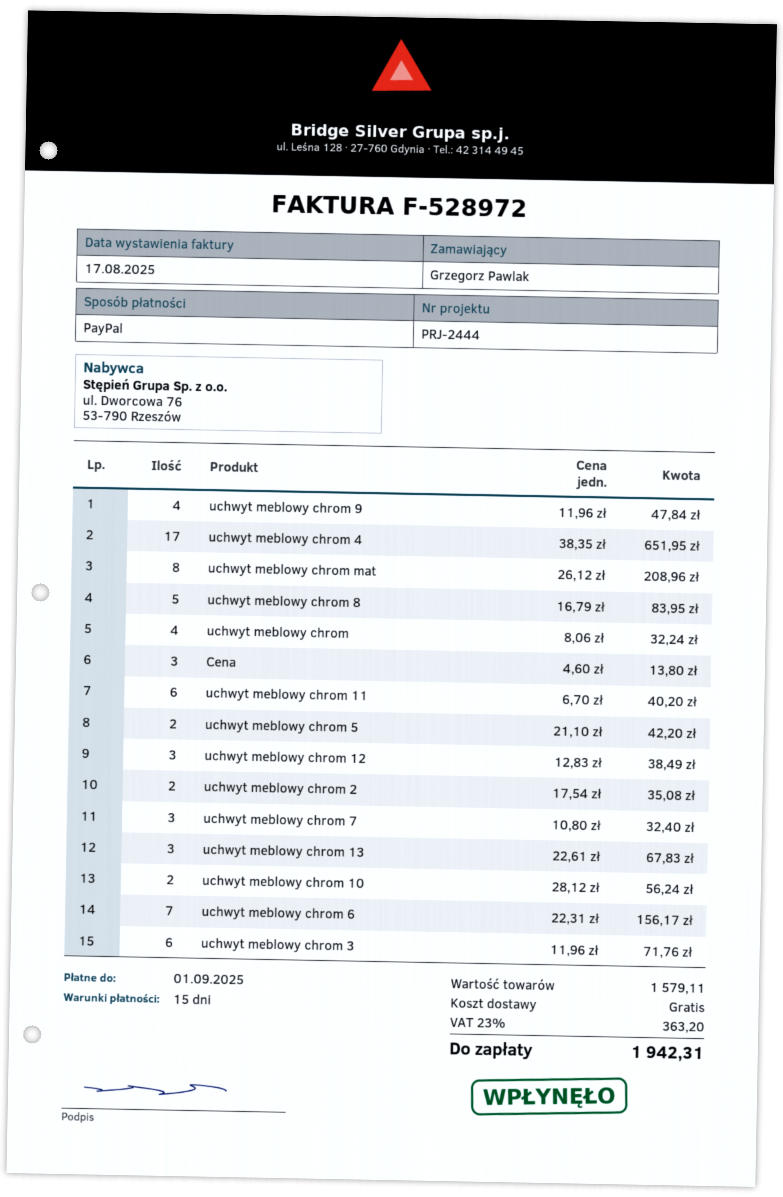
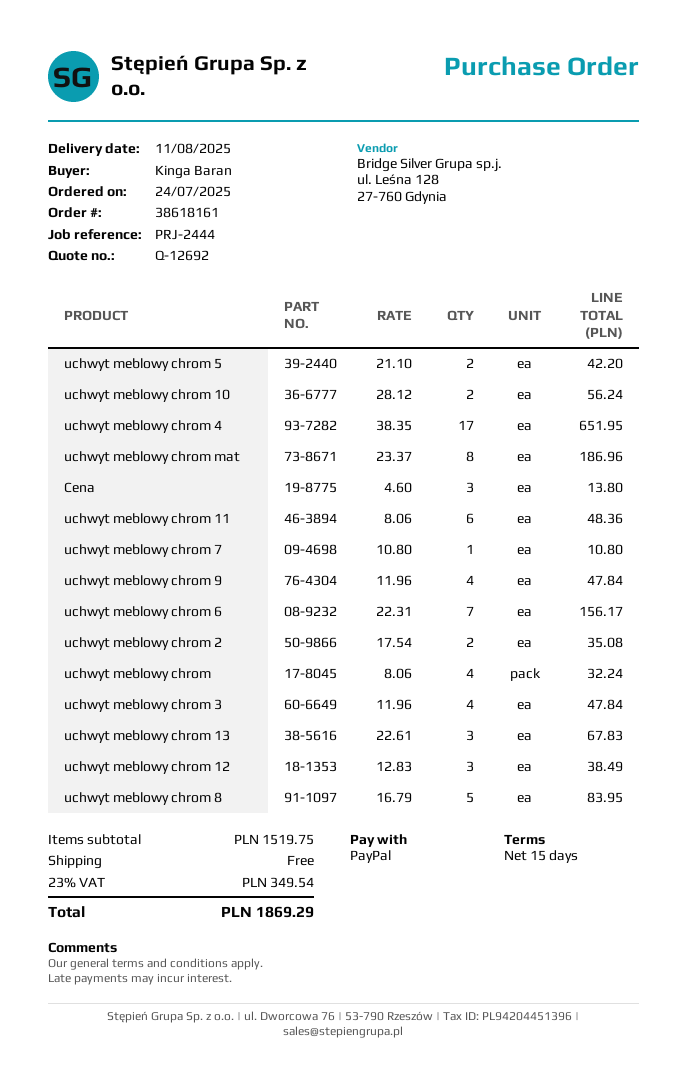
ordered by: Grzegorz Pawlak -> Kinga Baran
uchwyt meblowy chrom mat: 8 x 26.12 = 208.96 -> 8 x 23.37 = 186.96
uchwyt meblowy chrom 11: 6 x 6.70 = 40.20 -> 6 x 8.06 = 48.36
uchwyt meblowy chrom 7: 3 x 10.80 = 32.40 -> 1 x 10.80 = 10.80
uchwyt meblowy chrom 3: 6 x 11.96 = 71.76 -> 4 x 11.96 = 47.84
subtotal: 1579.11 -> 1519.75
tax: 23% = 363.20 -> 23% = 349.54
total: 1942.31 -> 1869.29

